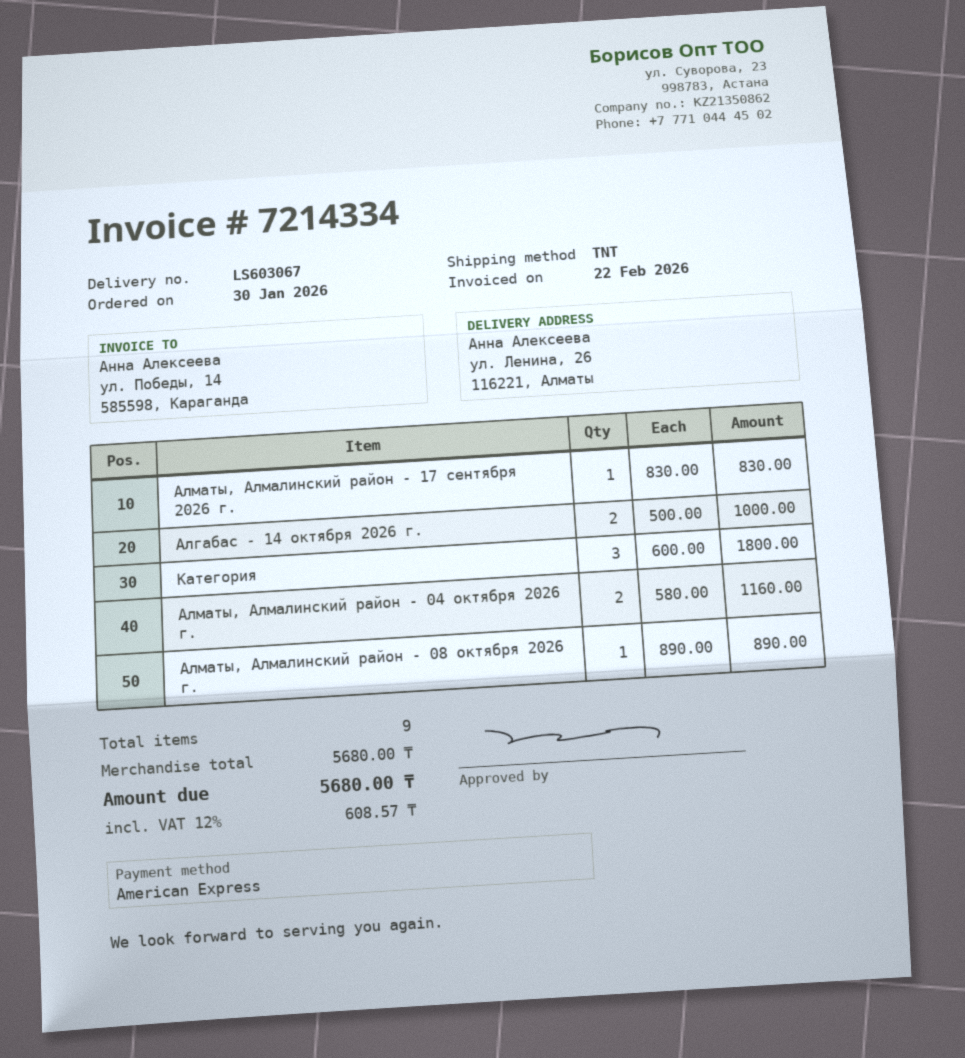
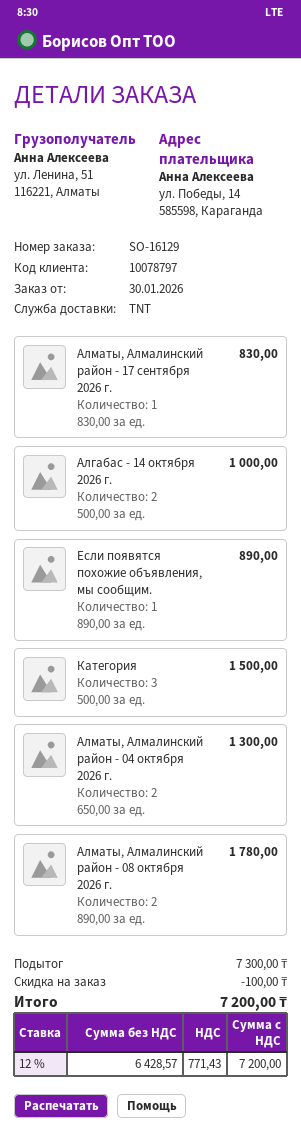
ship to: ул. Ленина, 26, 116221, Алматы -> ул. Ленина, 51, 116221, Алматы
Категория: 3 x 600.00 = 1800.00 -> 3 x 500.00 = 1500.00
Алматы, Алмалинский район - 04 октября 2026 г.: 2 x 580.00 = 1160.00 -> 2 x 650.00 = 1300.00
Алматы, Алмалинский район - 08 октября 2026 г.: 1 x 890.00 = 890.00 -> 2 x 890.00 = 1780.00
Если появятся похожие объявления, мы сообщим.: none -> 1 x 890.00 = 890.00
subtotal: 5680.00 -> 7300.00
discount: none -> 100.00
tax: 12% = 608.57 -> 12% = 771.43
total: 5680.00 -> 7200.00

